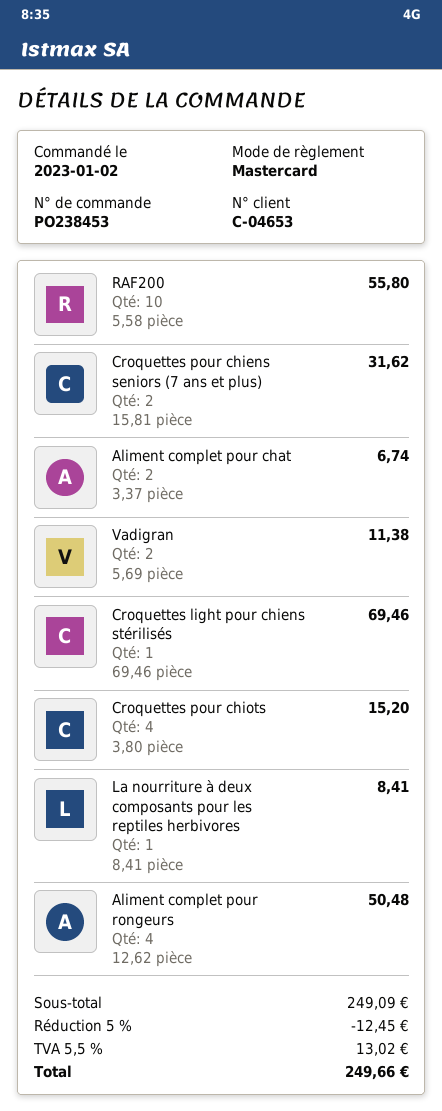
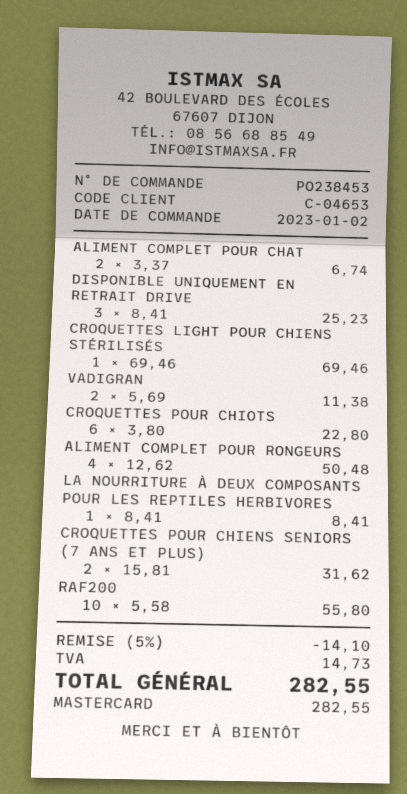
Croquettes pour chiots: 4 x 3.80 = 15.20 -> 6 x 3.80 = 22.80
DISPONIBLE UNIQUEMENT EN RETRAIT DRIVE: none -> 3 x 8.41 = 25.23
discount: 5% = 12.45 -> 5% = 14.10
tax: 13.02 -> 14.73
total: 249.66 -> 282.55

